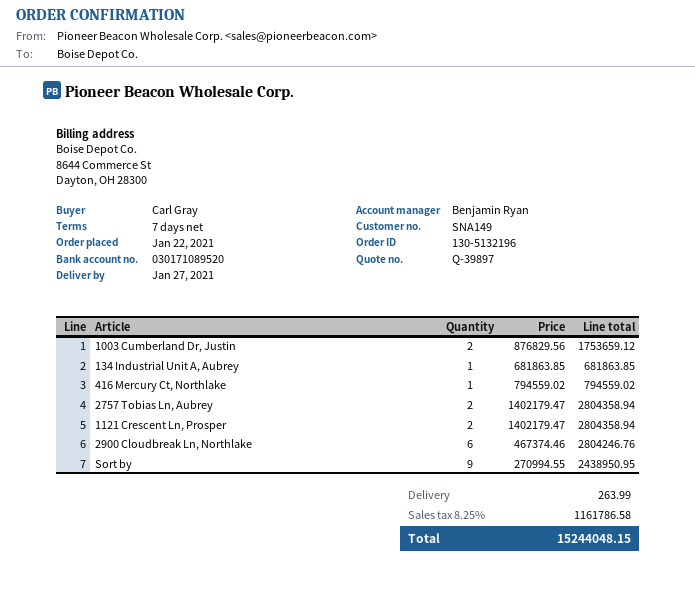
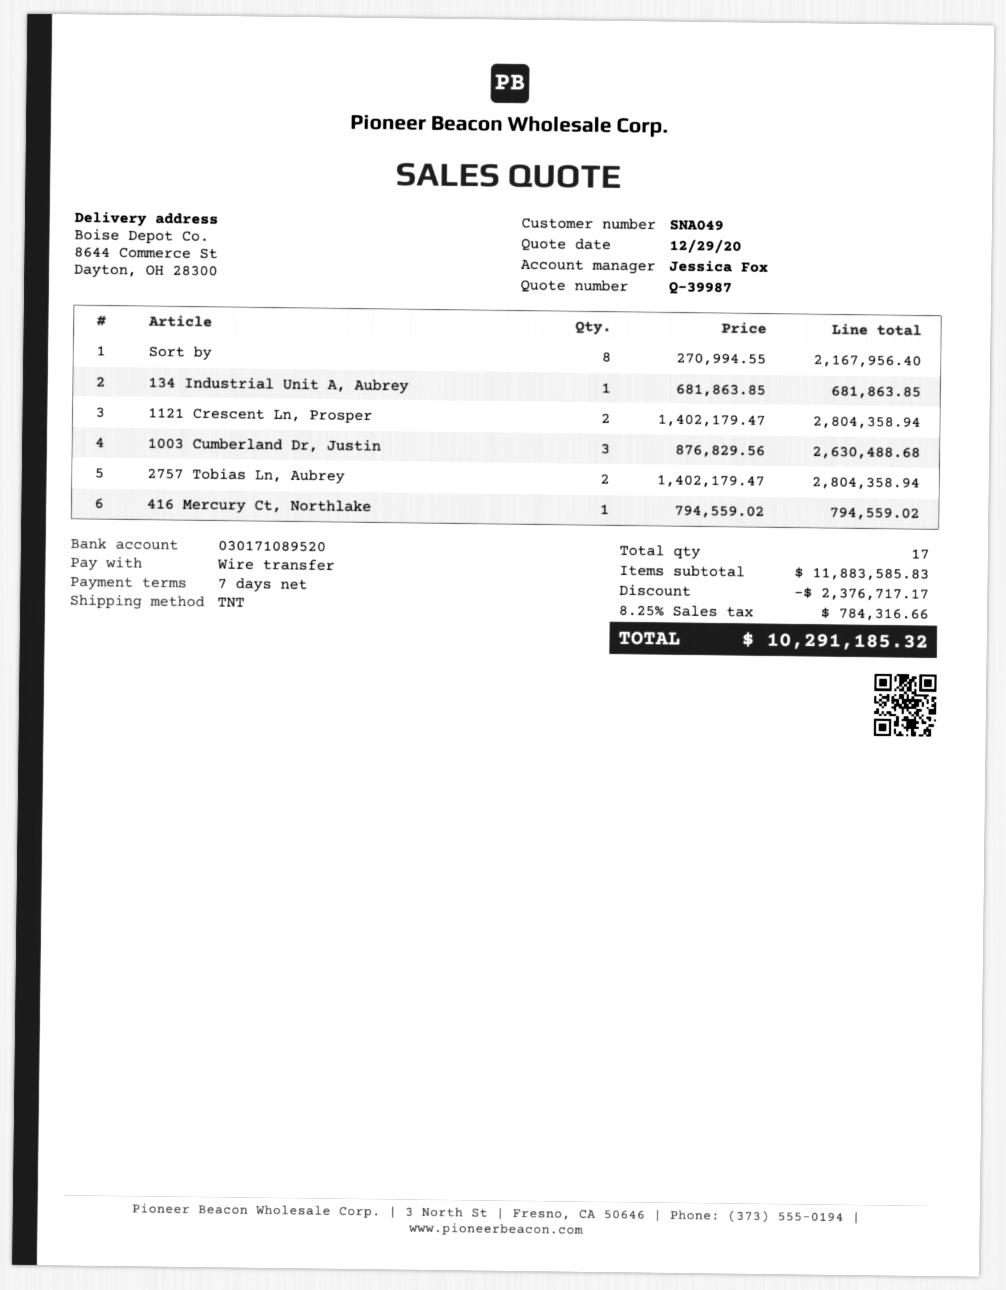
quote number: Q-39897 -> Q-39987
customer number: SNA149 -> SNA049
sales rep: Benjamin Ryan -> Jessica Fox
1003 Cumberland Dr, Justin: 2 x 876829.56 = 1753659.12 -> 3 x 876829.56 = 2630488.68
2900 Cloudbreak Ln, Northlake: 6 x 467374.46 = 2804246.76 -> none
Sort by: 9 x 270994.55 = 2438950.95 -> 8 x 270994.55 = 2167956.40
discount: none -> 2376717.17
shipping: 263.99 -> none
tax: 8.25% = 1161786.58 -> 8.25% = 784316.66
total: 15244048.15 -> 10291185.32

